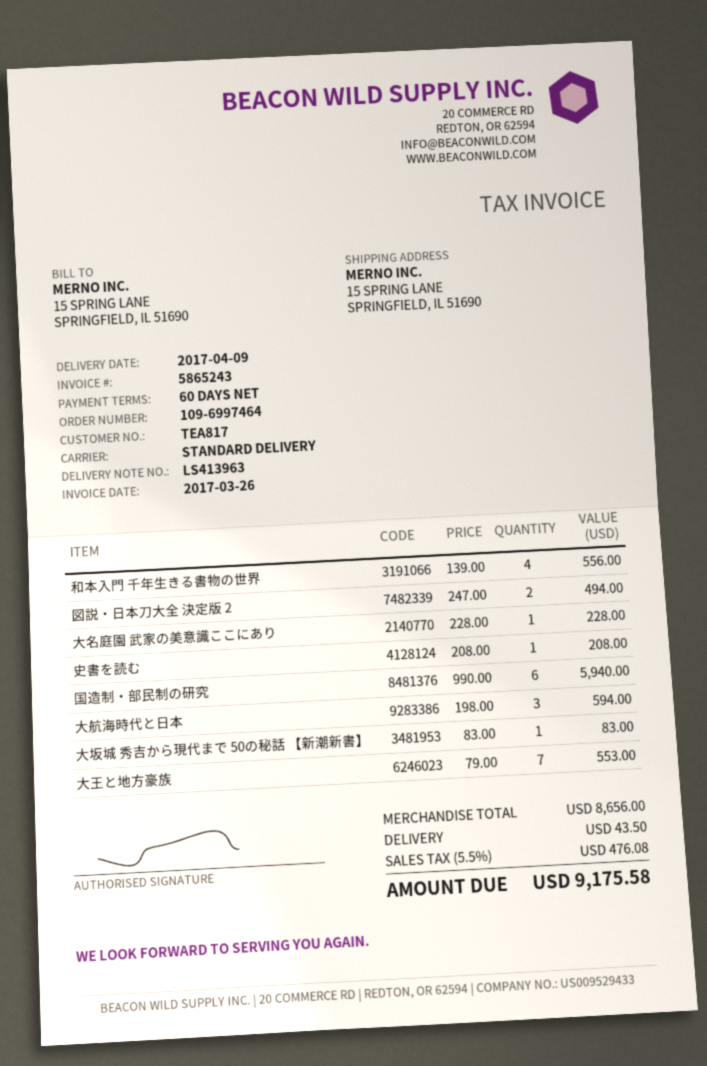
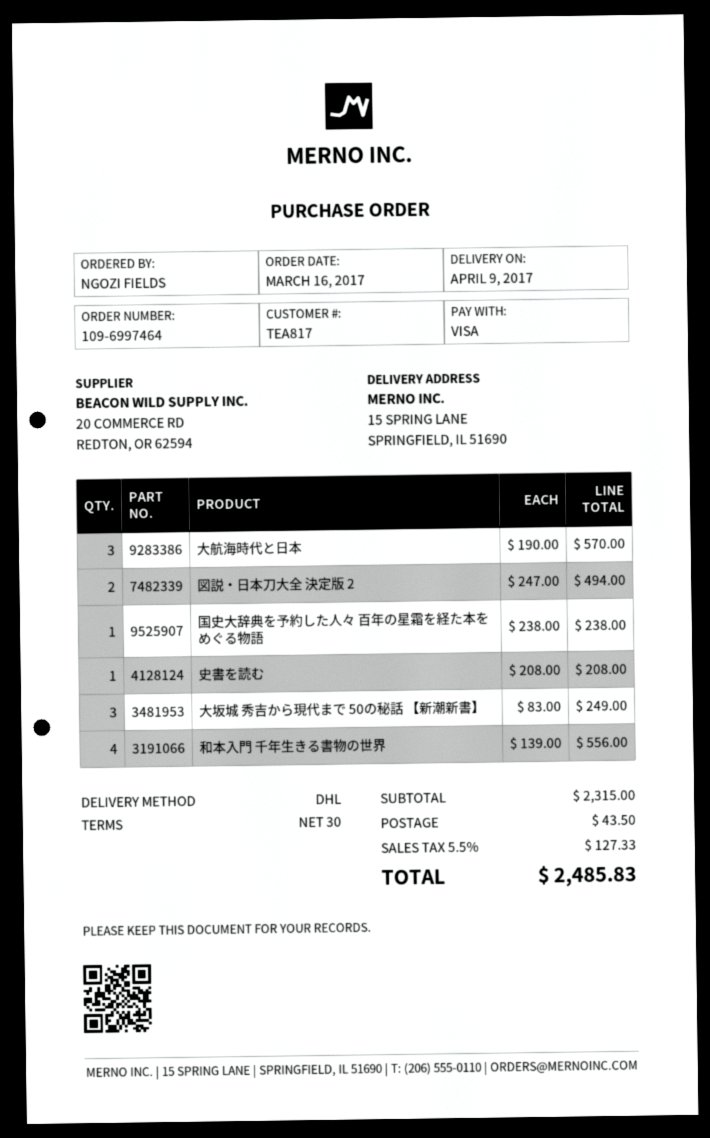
payment terms: 60 days -> 30 days
shipping method: standard -> DHL
大名庭園 武家の美意識ここにあり: 1 x 228.00 = 228.00 -> none
国造制・部民制の研究: 6 x 990.00 = 5940.00 -> none
大航海時代と日本: 3 x 198.00 = 594.00 -> 3 x 190.00 = 570.00
大坂城 秀吉から現代まで 50の秘話 【新潮新書】: 1 x 83.00 = 83.00 -> 3 x 83.00 = 249.00
大王と地方豪族: 7 x 79.00 = 553.00 -> none
国史大辞典を予約した人々 百年の星霜を経た本をめぐる物語: none -> 1 x 238.00 = 238.00
subtotal: 8656.00 -> 2315.00
tax: 5.5% = 476.08 -> 5.5% = 127.33
total: 9175.58 -> 2485.83

